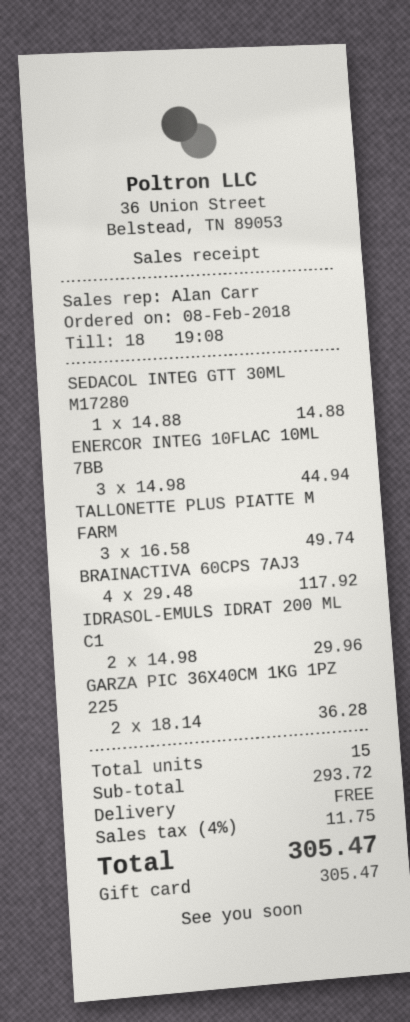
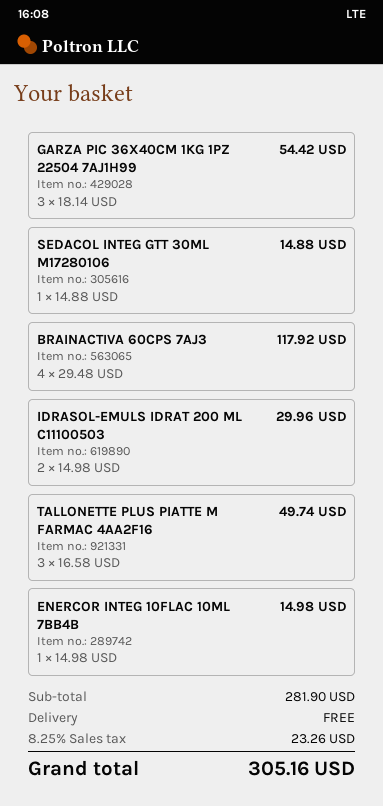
ENERCOR INTEG 10FLAC 10ML 7BB: 3 x 14.98 = 44.94 -> 1 x 14.98 = 14.98
GARZA PIC 36X40CM 1KG 1PZ 225: 2 x 18.14 = 36.28 -> 3 x 18.14 = 54.42
subtotal: 293.72 -> 281.90
tax: 4% = 11.75 -> 8.25% = 23.26
total: 305.47 -> 305.16

